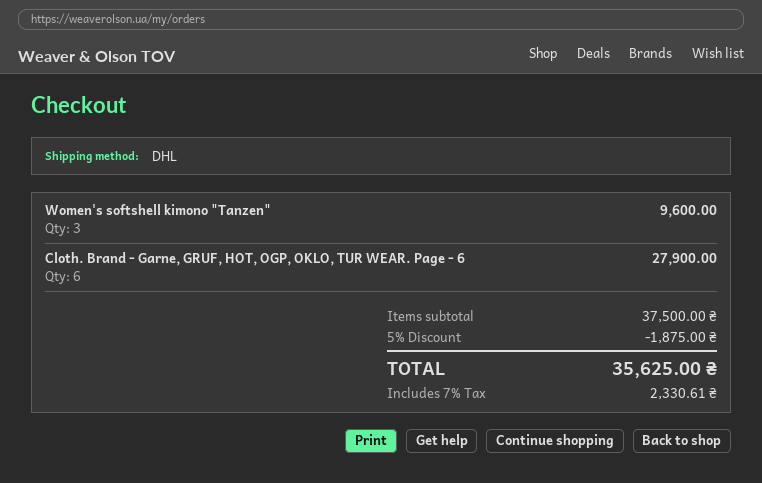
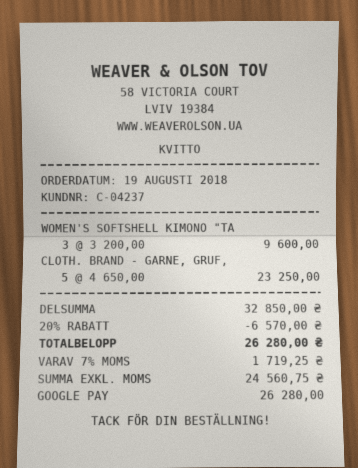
Cloth. Brand - Garne, GRUF, HOT, OGP, OKLO, TUR WEAR. Page - 6: 6 for 27900.00 -> 5 for 23250.00
subtotal: 37500.00 -> 32850.00
discount: 5% = 1875.00 -> 20% = 6570.00
tax: 7% = 2330.61 -> 7% = 1719.25
total: 35625.00 -> 26280.00

